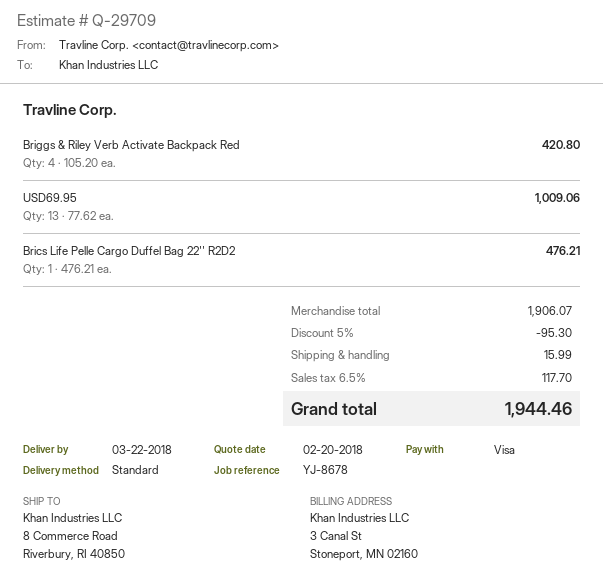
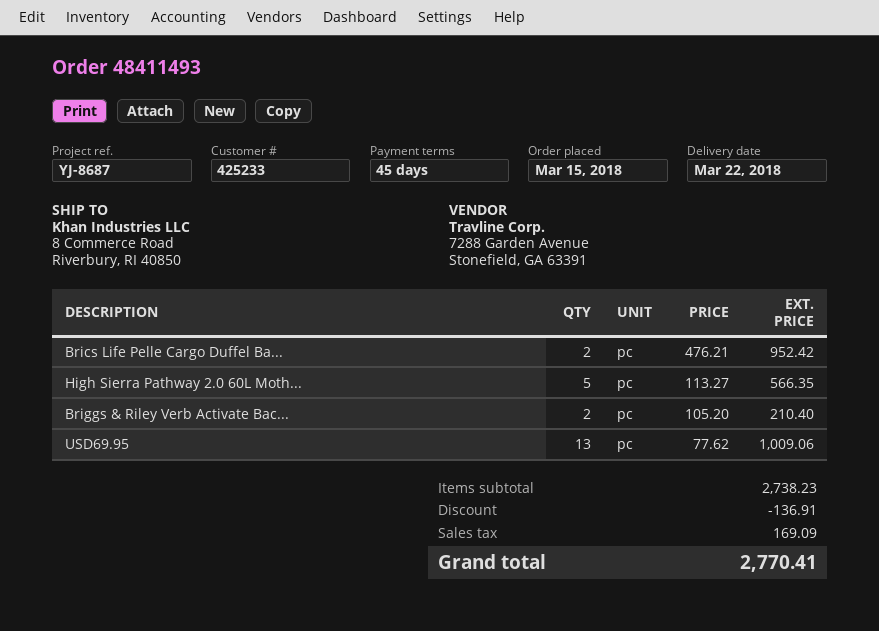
reference: YJ-8678 -> YJ-8687
Briggs & Riley Verb Activate Backpack Red: 4 x 105.20 = 420.80 -> 2 x 105.20 = 210.40
Brics Life Pelle Cargo Duffel Bag 22'' R2D2: 1 x 476.21 = 476.21 -> 2 x 476.21 = 952.42
High Sierra Pathway 2.0 60L Moth...: none -> 5 x 113.27 = 566.35
subtotal: 1906.07 -> 2738.23
discount: 95.30 -> 136.91
shipping: 15.99 -> none
tax: 117.70 -> 169.09
total: 1944.46 -> 2770.41

